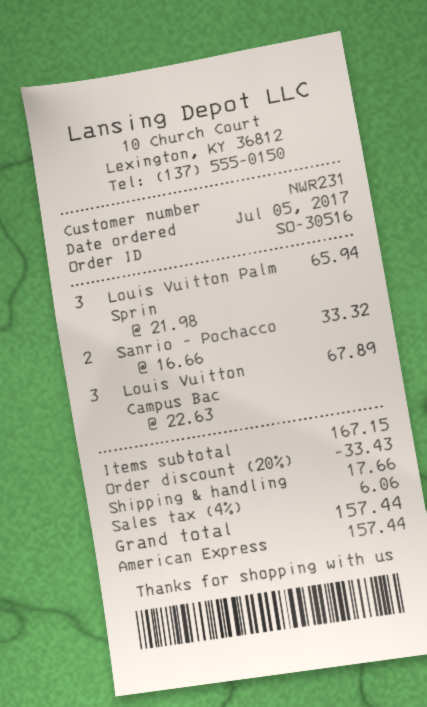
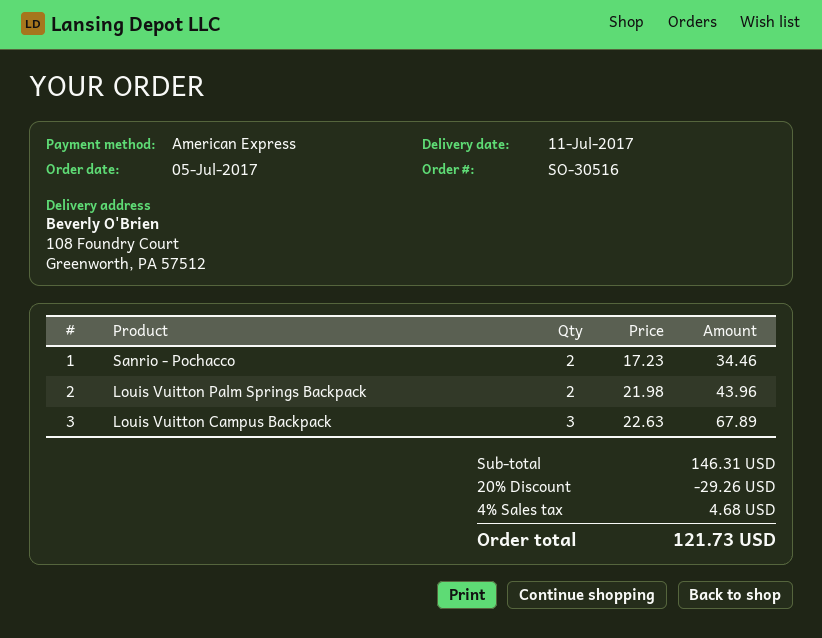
Louis Vuitton Palm Sprin: 3 x 21.98 = 65.94 -> 2 x 21.98 = 43.96
Sanrio - Pochacco: 2 x 16.66 = 33.32 -> 2 x 17.23 = 34.46
subtotal: 167.15 -> 146.31
discount: 20% = 33.43 -> 20% = 29.26
shipping: 17.66 -> none
tax: 4% = 6.06 -> 4% = 4.68
total: 157.44 -> 121.73

